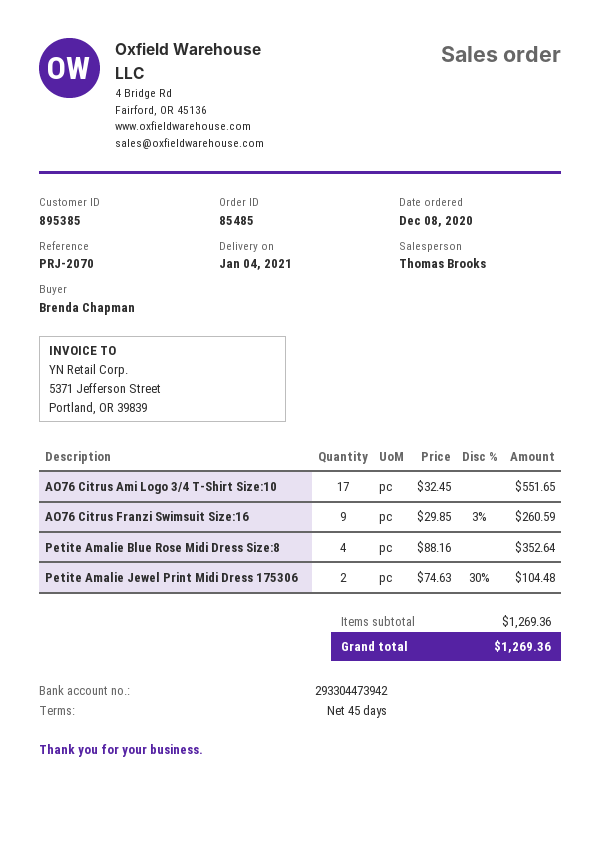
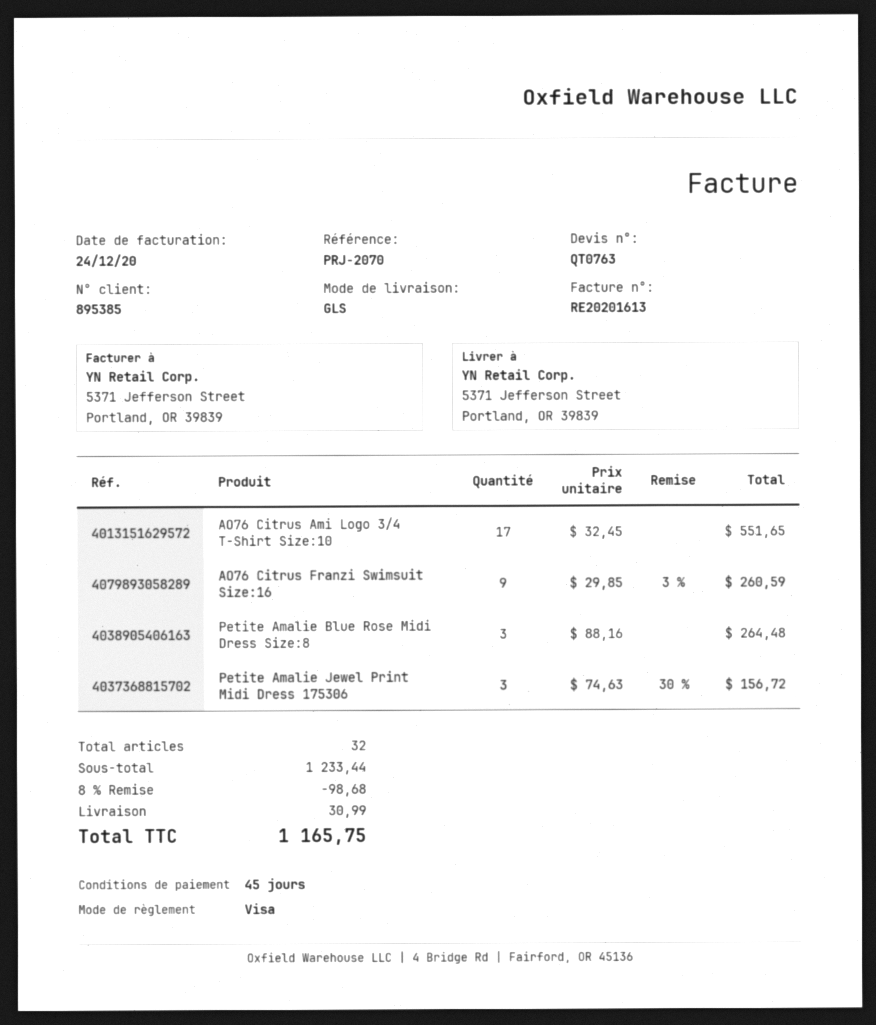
Petite Amalie Blue Rose Midi Dress Size:8: 4 x 88.16 = 352.64 -> 3 x 88.16 = 264.48
Petite Amalie Jewel Print Midi Dress 175306: 2 x 74.63 - 30% = 104.48 -> 3 x 74.63 - 30% = 156.72
subtotal: 1269.36 -> 1233.44
discount: none -> 8% = 98.68
shipping: none -> 30.99
total: 1269.36 -> 1165.75

